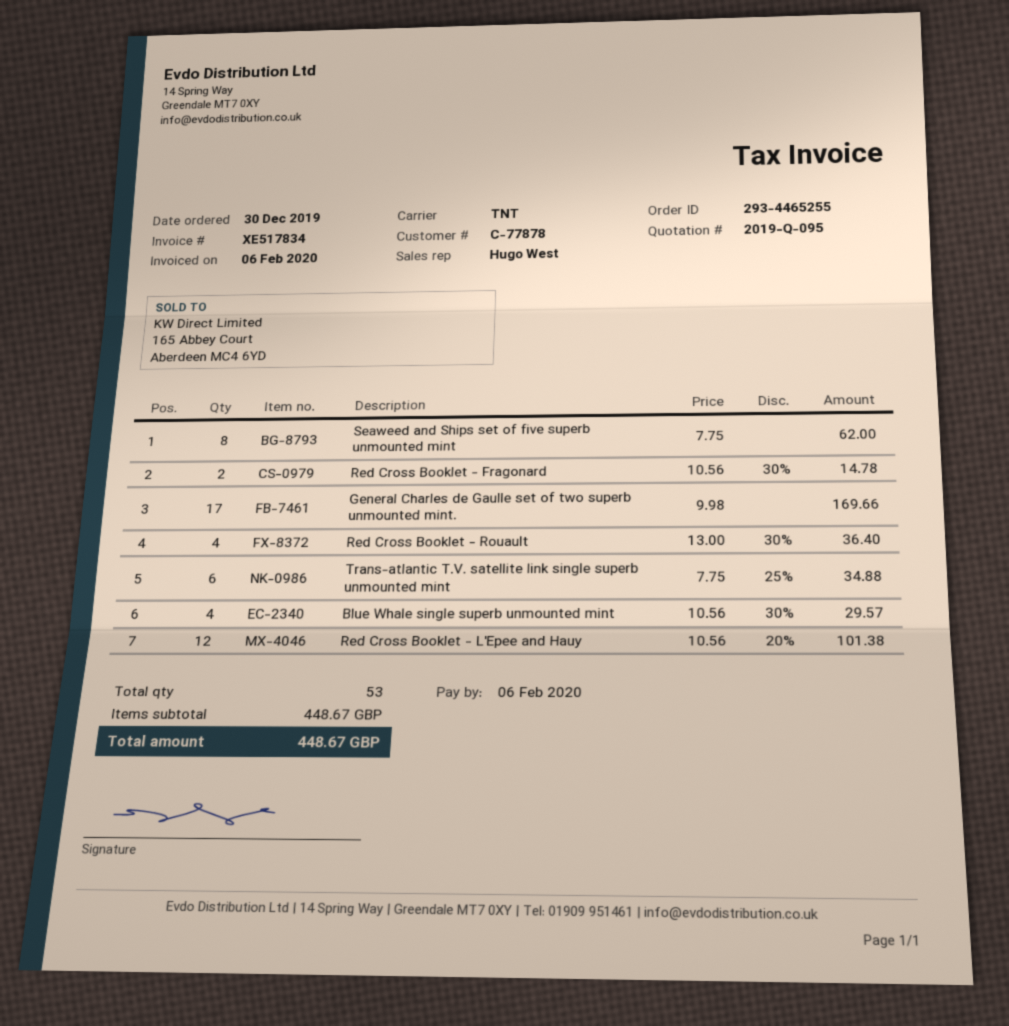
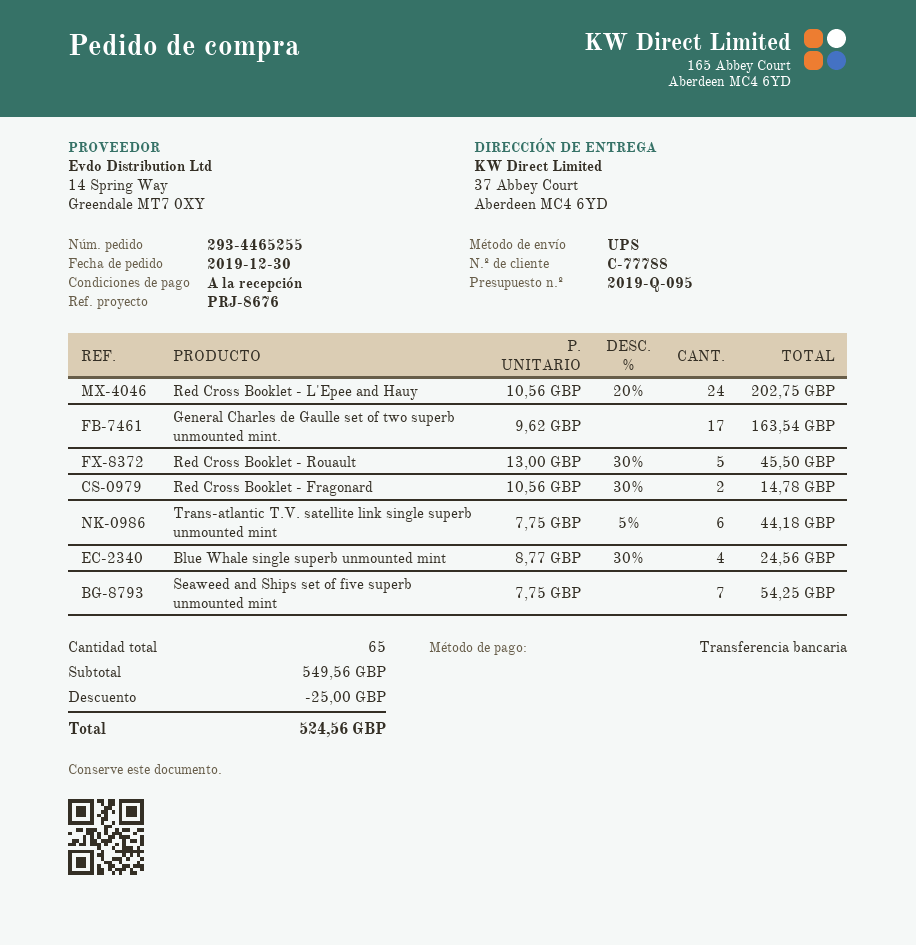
customer number: C-77878 -> C-77788
shipping method: TNT -> UPS
Seaweed and Ships set of five superb unmounted mint: 8 x 7.75 = 62.00 -> 7 x 7.75 = 54.25
General Charles de Gaulle set of two superb unmounted mint.: 17 x 9.98 = 169.66 -> 17 x 9.62 = 163.54
Red Cross Booklet - Rouault: 4 x 13.00 - 30% = 36.40 -> 5 x 13.00 - 30% = 45.50
Trans-atlantic T.V. satellite link single superb unmounted mint: 6 x 7.75 - 25% = 34.88 -> 6 x 7.75 - 5% = 44.18
Blue Whale single superb unmounted mint: 4 x 10.56 - 30% = 29.57 -> 4 x 8.77 - 30% = 24.56
Red Cross Booklet - L'Epee and Hauy: 12 x 10.56 - 20% = 101.38 -> 24 x 10.56 - 20% = 202.75
total quantity: 53 -> 65
subtotal: 448.67 -> 549.56
discount: none -> 25.00
total: 448.67 -> 524.56

